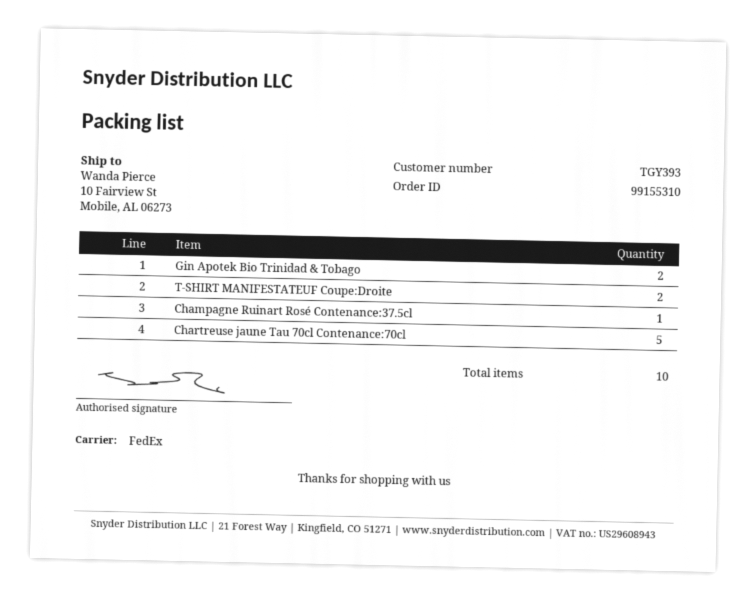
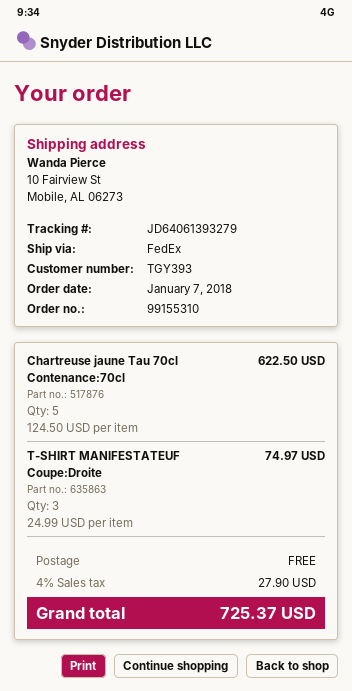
Gin Apotek Bio Trinidad & Tobago: 2 -> none
T-SHIRT MANIFESTATEUF Coupe:Droite: 2 -> 3
Champagne Ruinart Rosé Contenance:37.5cl: 1 -> none

